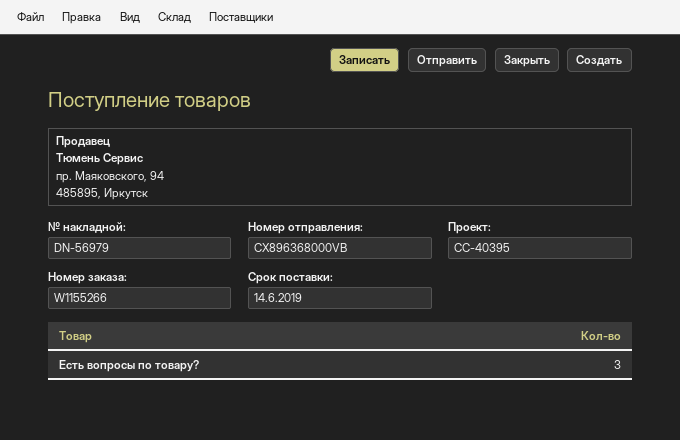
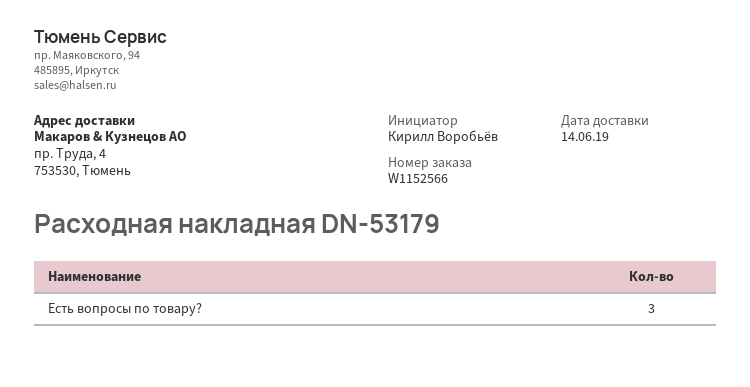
order number: W1155266 -> W1152566
delivery note number: DN-56979 -> DN-53179

